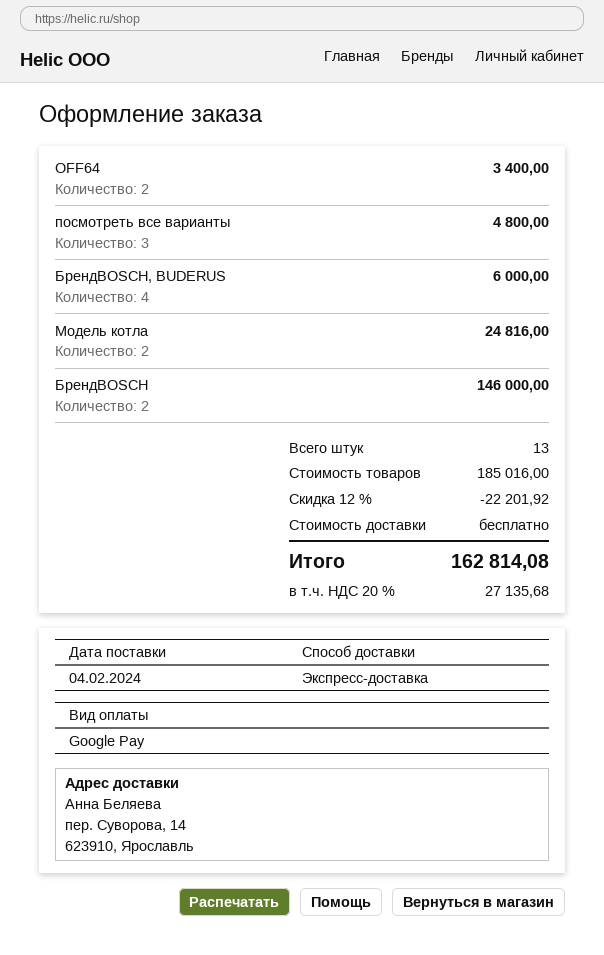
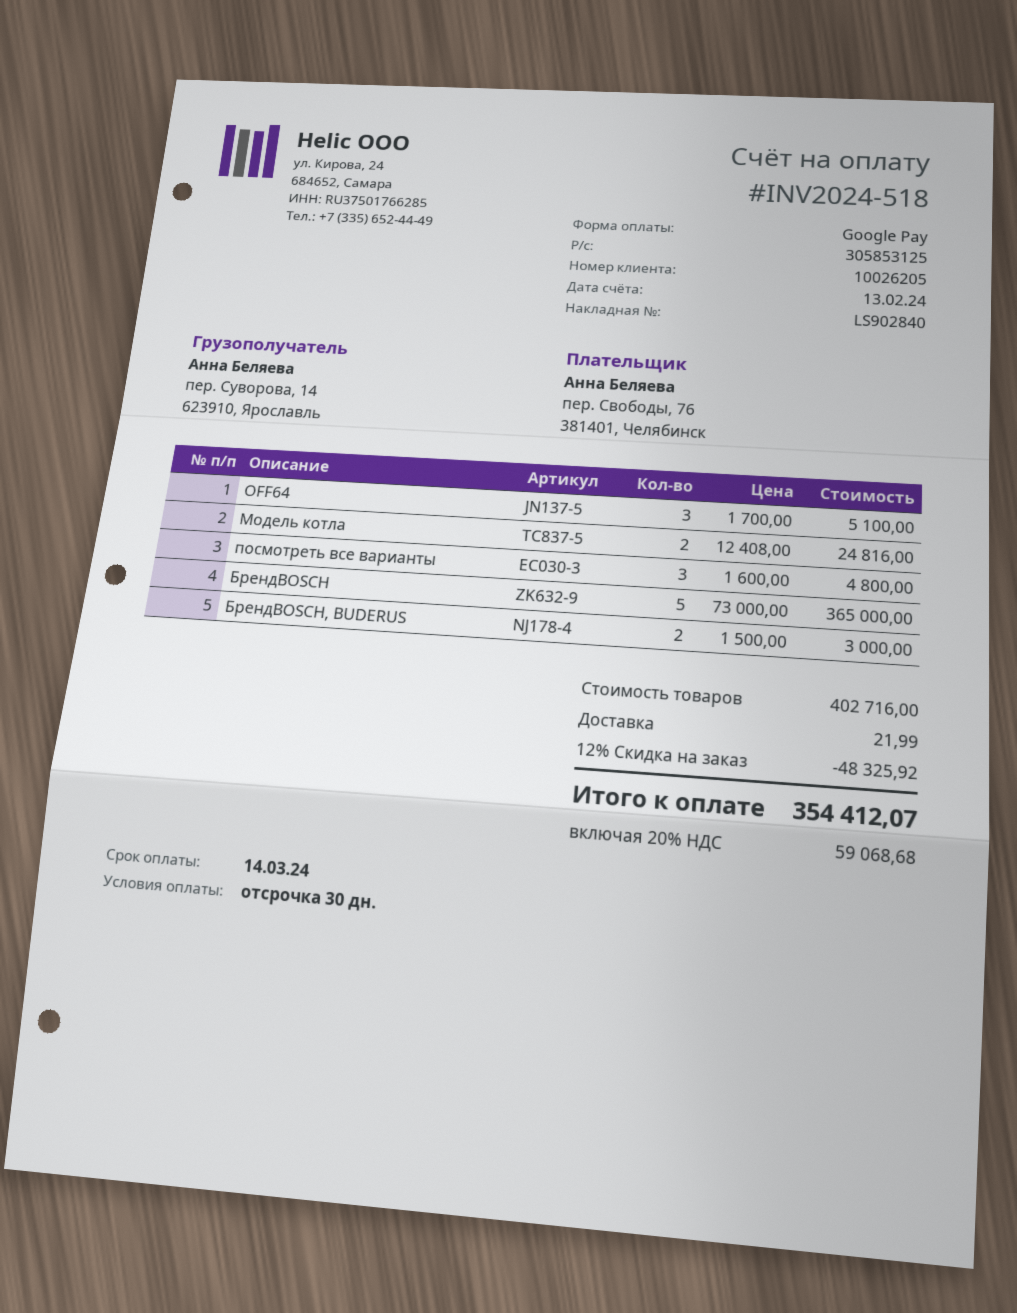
OFF64: 2 for 3400.00 -> 3 for 5100.00
БрендBOSCH, BUDERUS: 4 for 6000.00 -> 2 for 3000.00
БрендBOSCH: 2 for 146000.00 -> 5 for 365000.00
subtotal: 185016.00 -> 402716.00
discount: 12% = 22201.92 -> 12% = 48325.92
shipping: 0.00 -> 21.99
tax: 20% = 27135.68 -> 20% = 59068.68
total: 162814.08 -> 354412.07

